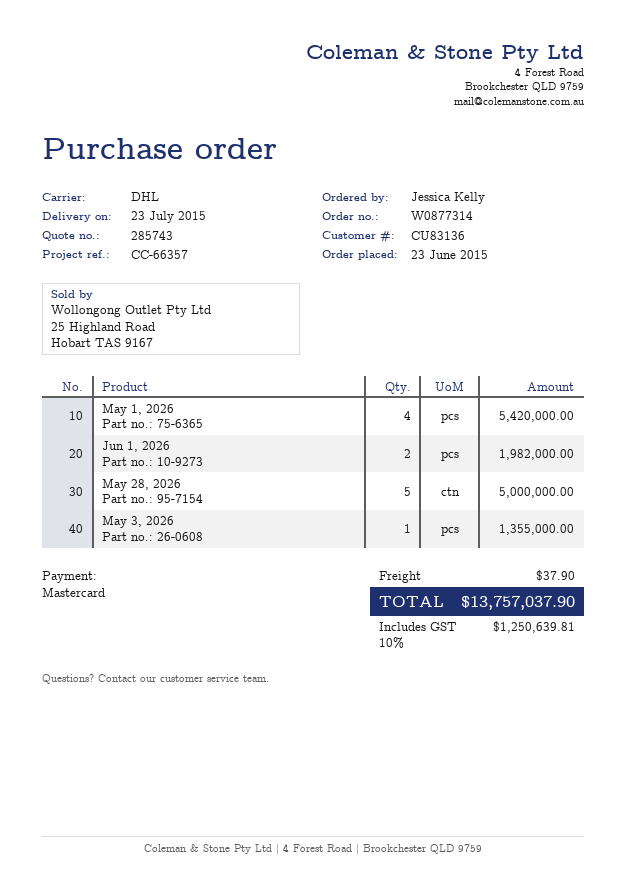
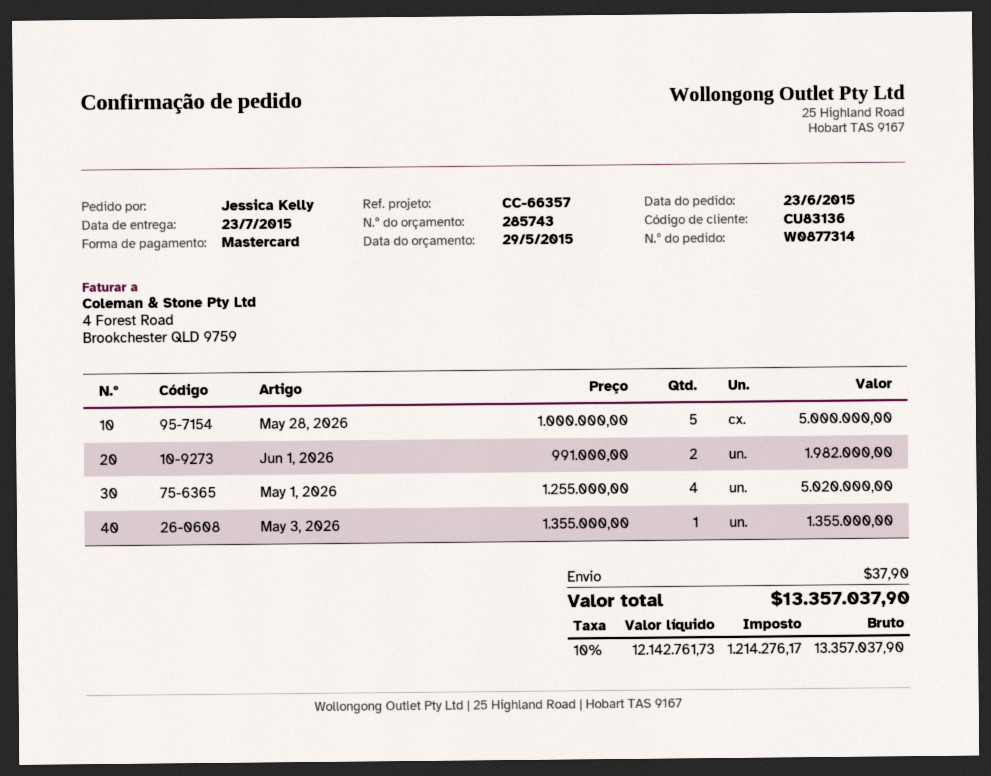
May 1, 2026: 4 for 5420000.00 -> 4 for 5020000.00
tax: 10% = 1250639.81 -> 10% = 1214276.17
total: 13757037.90 -> 13357037.90

